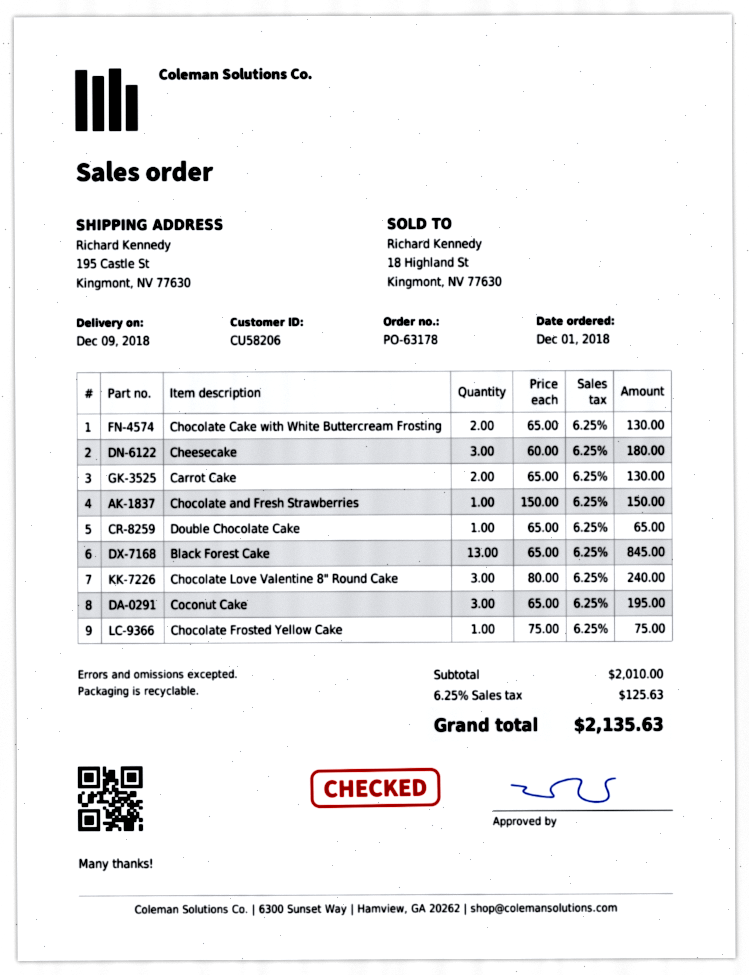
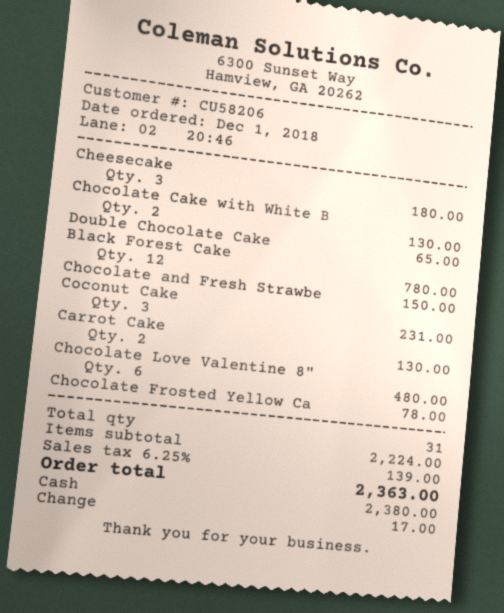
Black Forest Cake: 13 for 845.00 -> 12 for 780.00
Chocolate Love Valentine 8" Round Cake: 3 for 240.00 -> 6 for 480.00
Coconut Cake: 3 for 195.00 -> 3 for 231.00
Chocolate Frosted Yellow Cake: 1 for 75.00 -> 1 for 78.00
subtotal: 2010.00 -> 2224.00
tax: 6.25% = 125.63 -> 6.25% = 139.00
total: 2135.63 -> 2363.00

